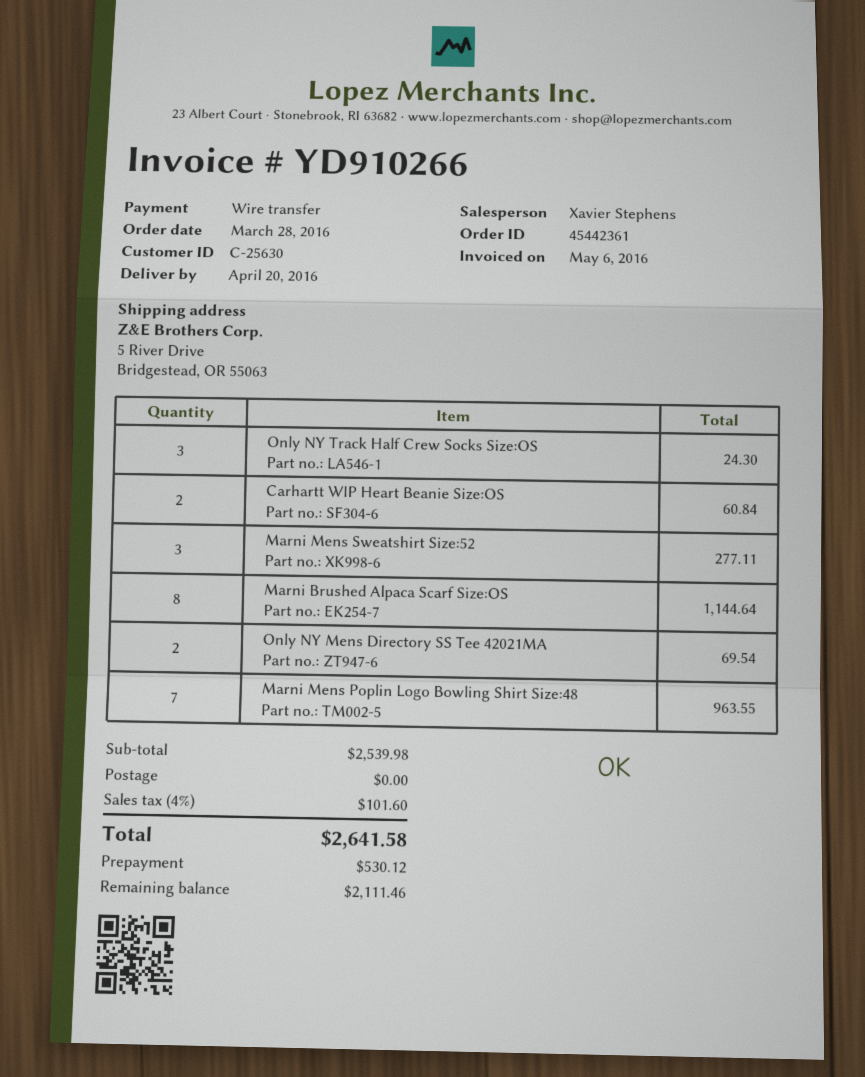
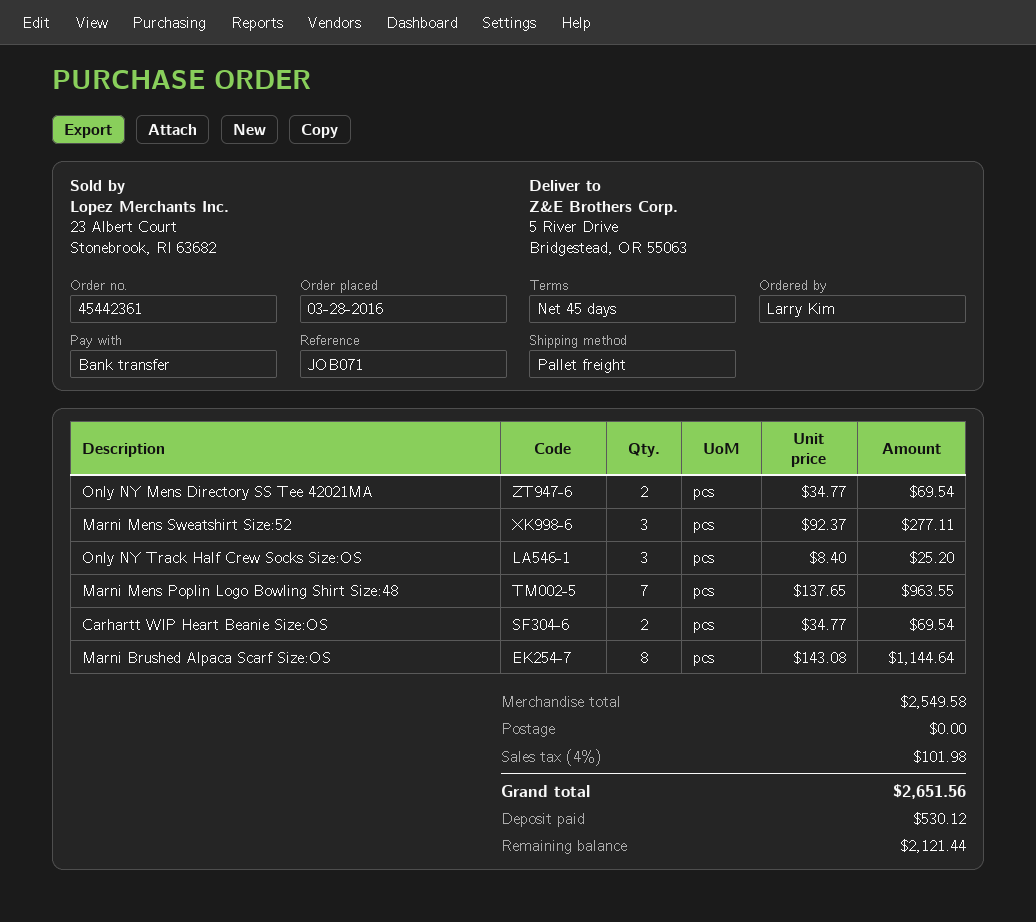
Only NY Track Half Crew Socks Size:OS: 3 for 24.30 -> 3 for 25.20
Carhartt WIP Heart Beanie Size:OS: 2 for 60.84 -> 2 for 69.54
subtotal: 2539.98 -> 2549.58
tax: 4% = 101.60 -> 4% = 101.98
total: 2641.58 -> 2651.56
balance: 2111.46 -> 2121.44

